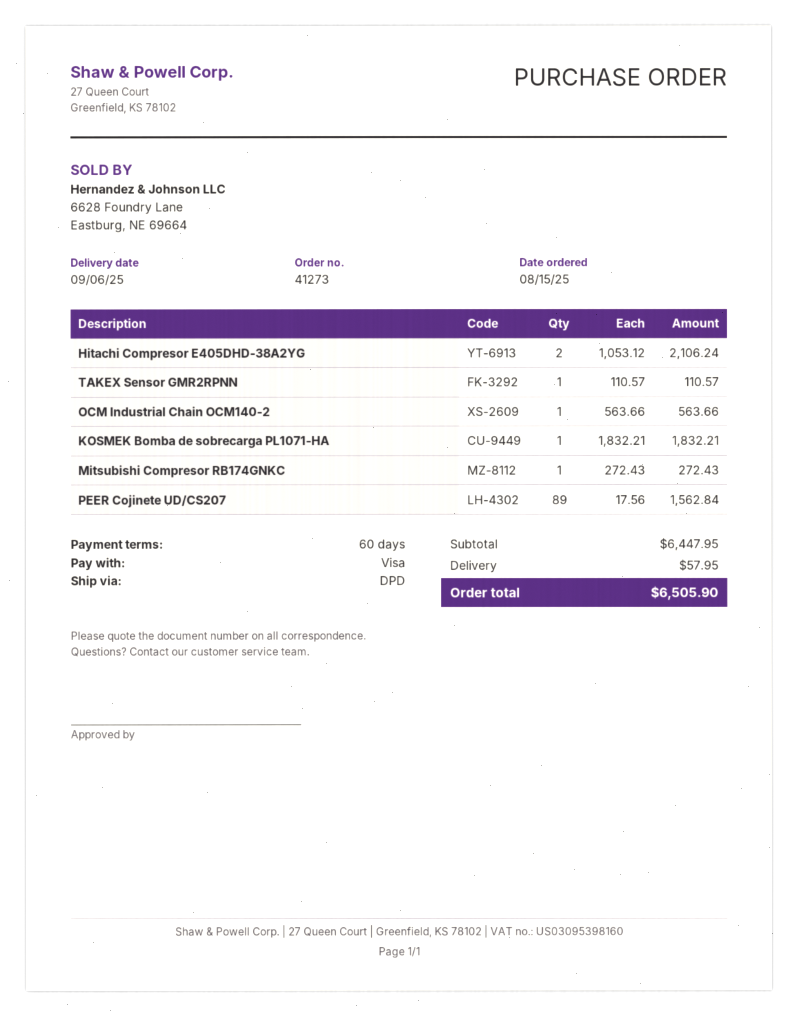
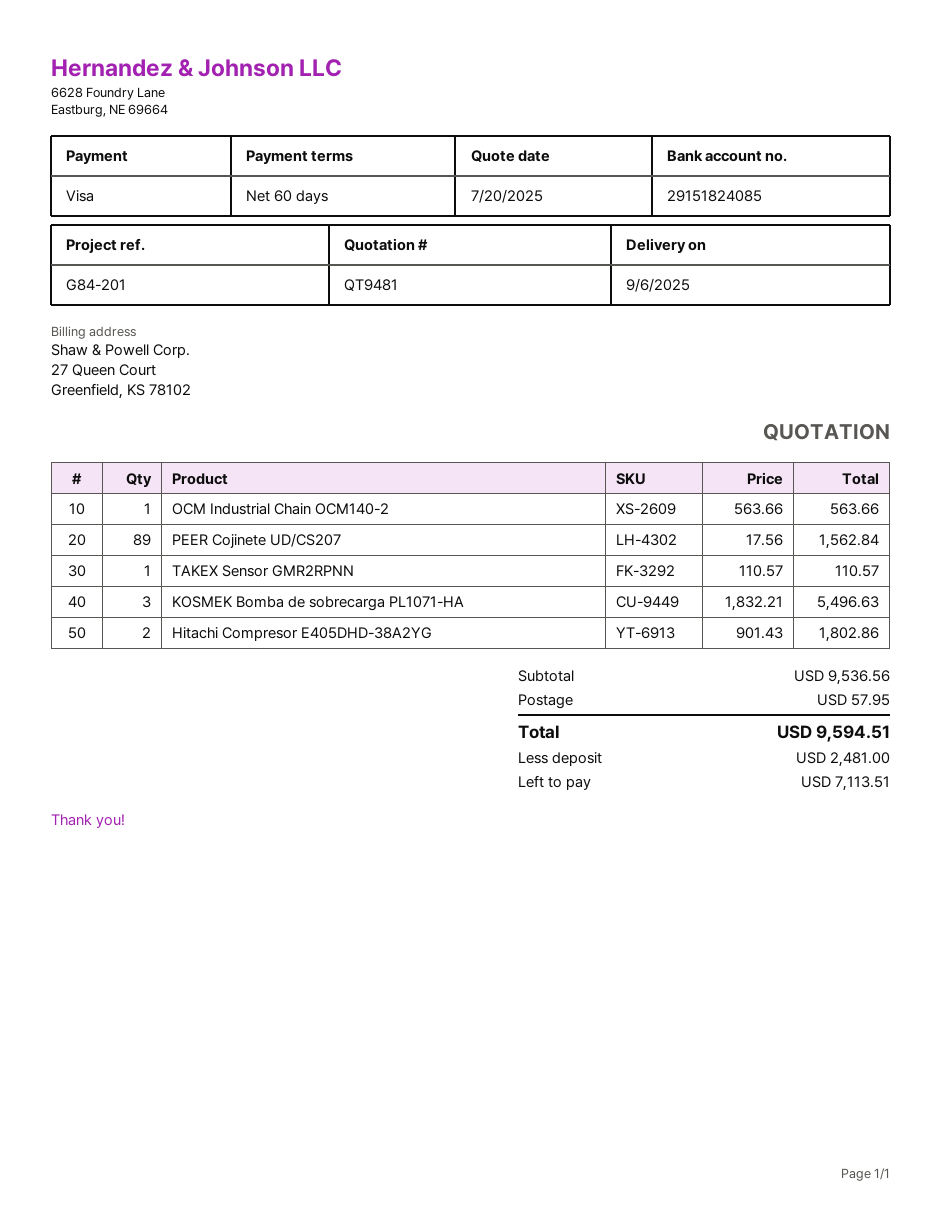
Hitachi Compresor E405DHD-38A2YG: 2 x 1053.12 = 2106.24 -> 2 x 901.43 = 1802.86
KOSMEK Bomba de sobrecarga PL1071-HA: 1 x 1832.21 = 1832.21 -> 3 x 1832.21 = 5496.63
Mitsubishi Compresor RB174GNKC: 1 x 272.43 = 272.43 -> none
subtotal: 6447.95 -> 9536.56
total: 6505.90 -> 9594.51

